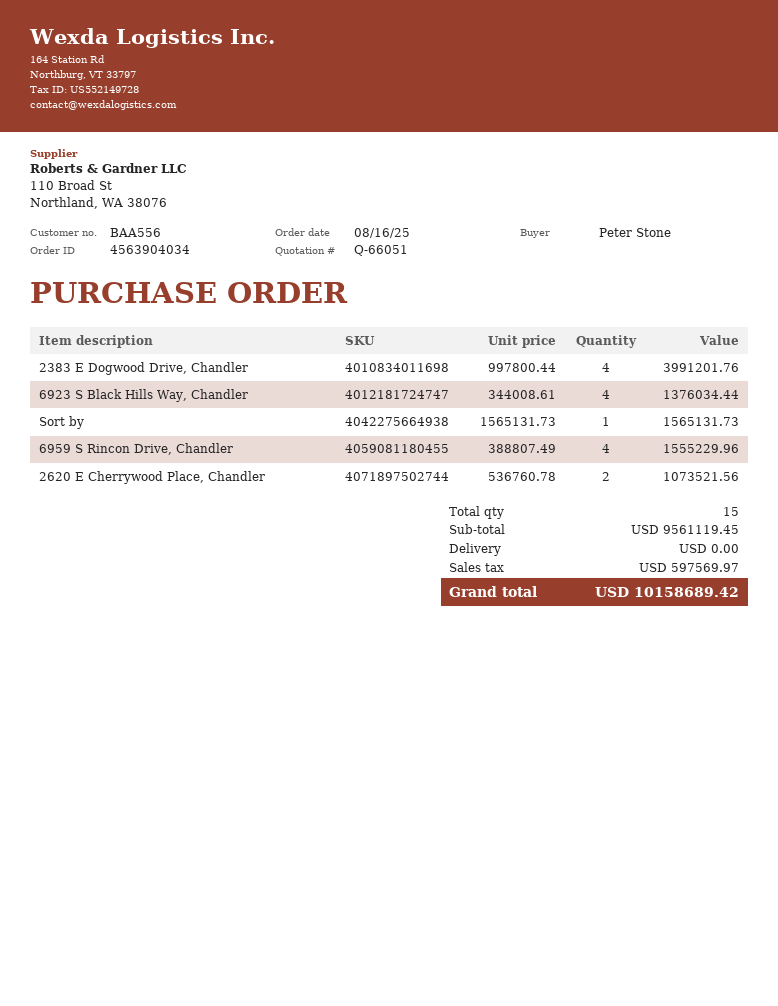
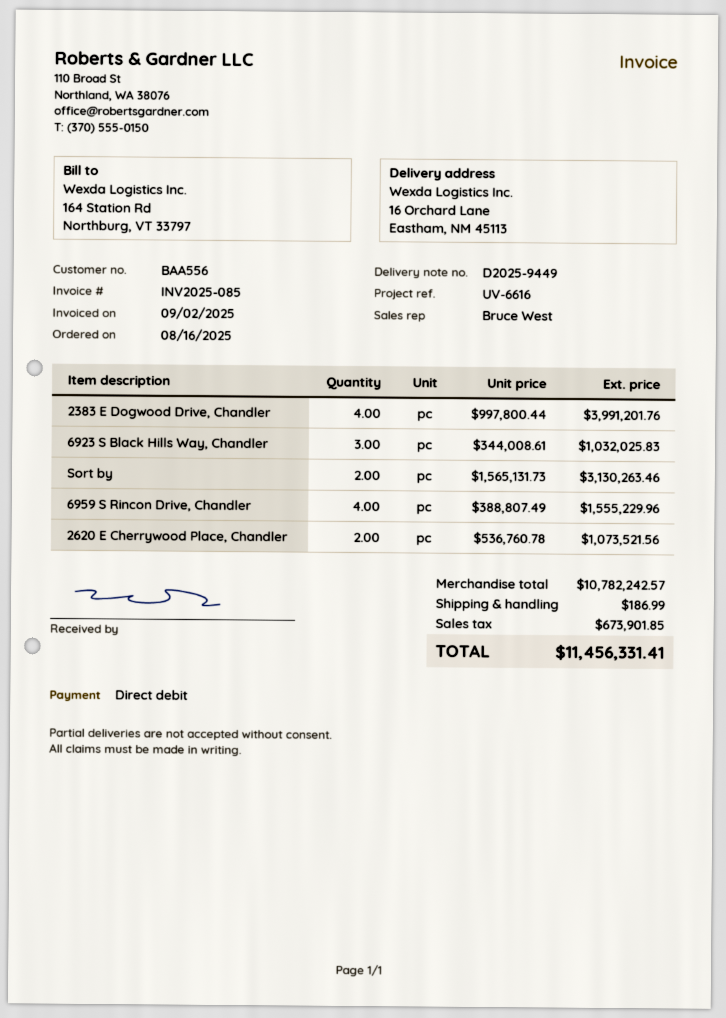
6923 S Black Hills Way, Chandler: 4 x 344008.61 = 1376034.44 -> 3 x 344008.61 = 1032025.83
Sort by: 1 x 1565131.73 = 1565131.73 -> 2 x 1565131.73 = 3130263.46
subtotal: 9561119.45 -> 10782242.57
shipping: 0.00 -> 186.99
tax: 597569.97 -> 673901.85
total: 10158689.42 -> 11456331.41

